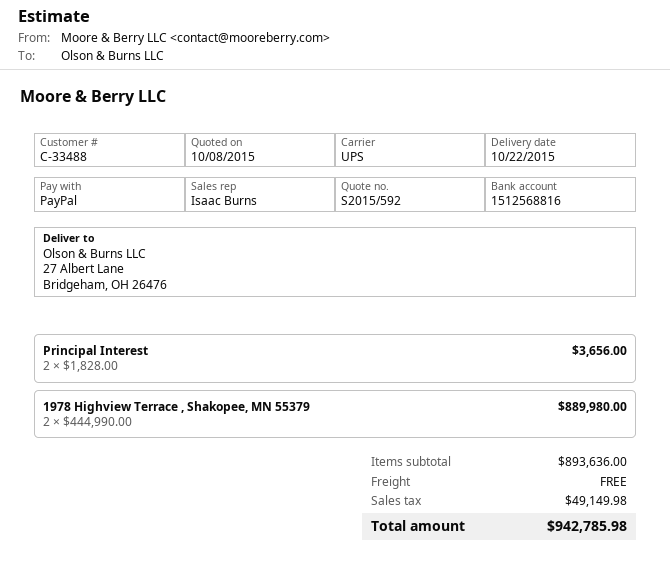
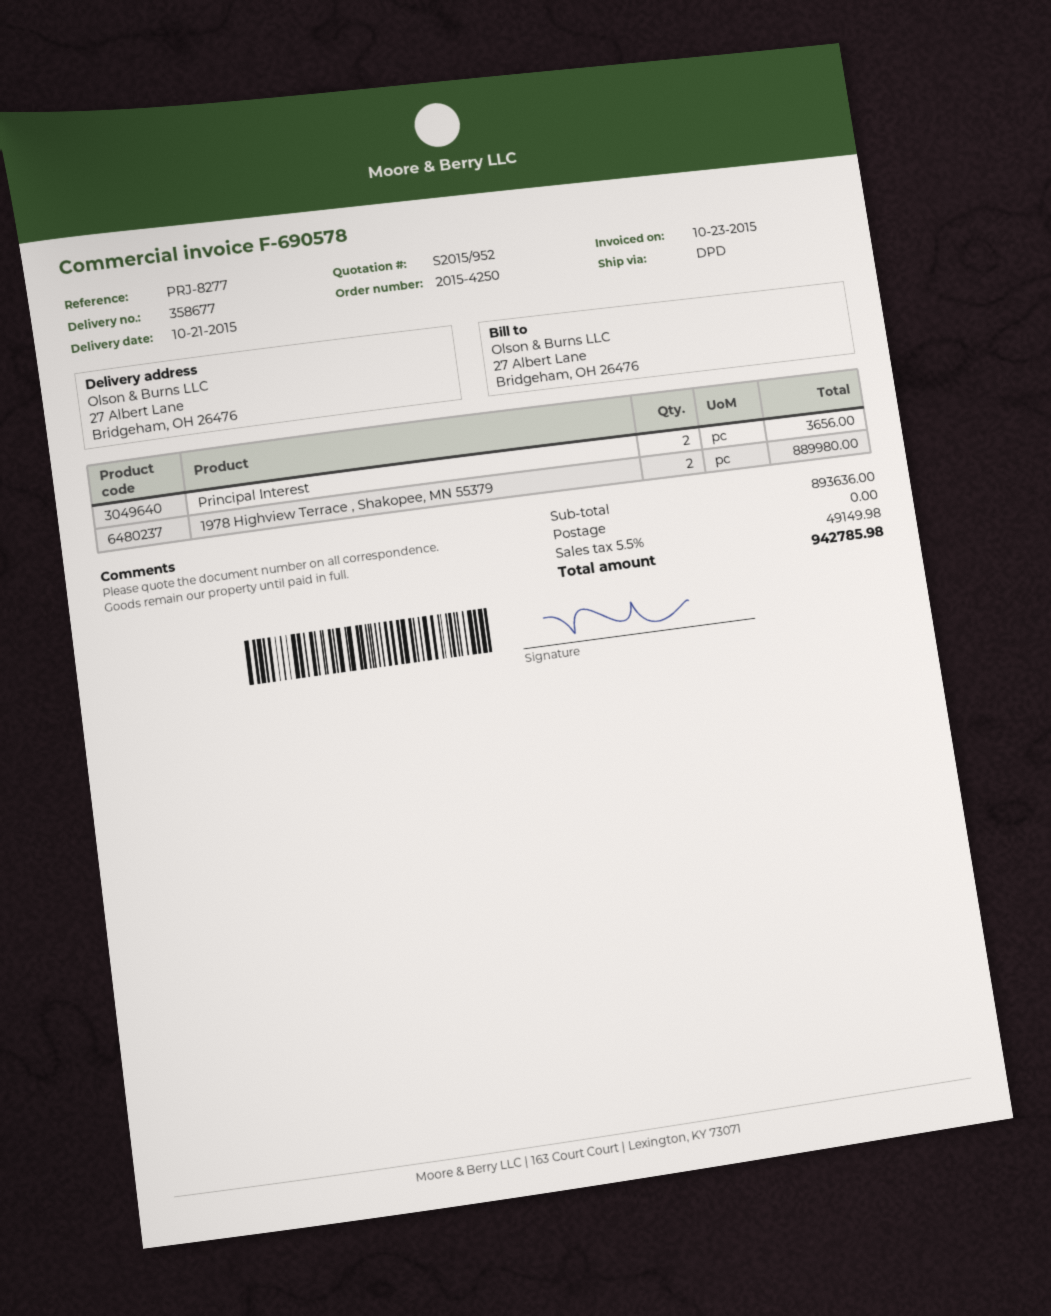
quote number: S2015/592 -> S2015/952
delivery date: 2015-10-22 -> 2015-10-21
shipping method: UPS -> DPD

